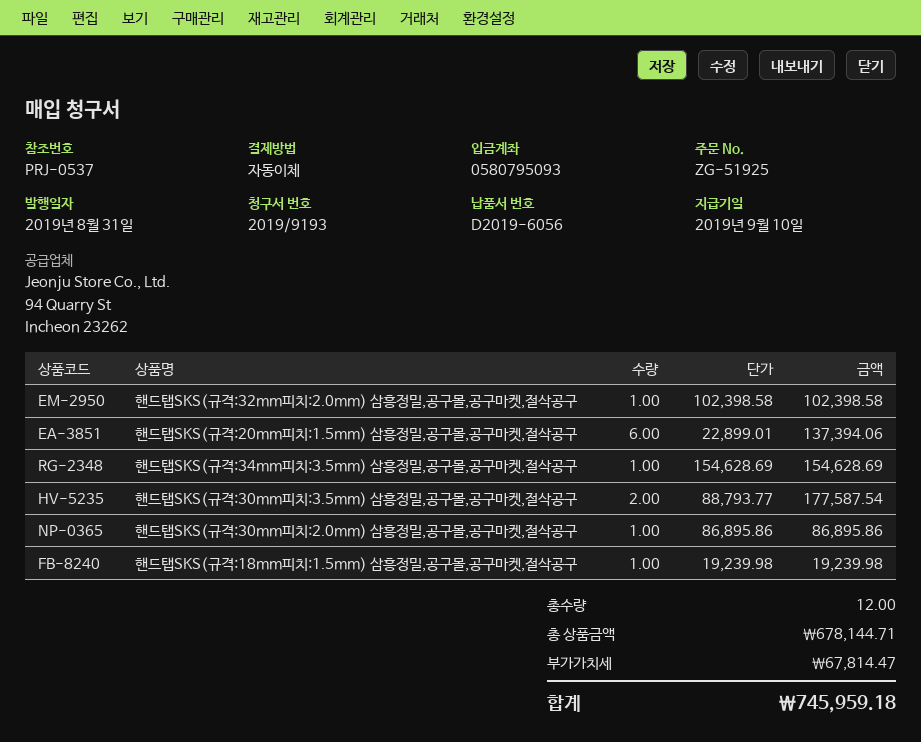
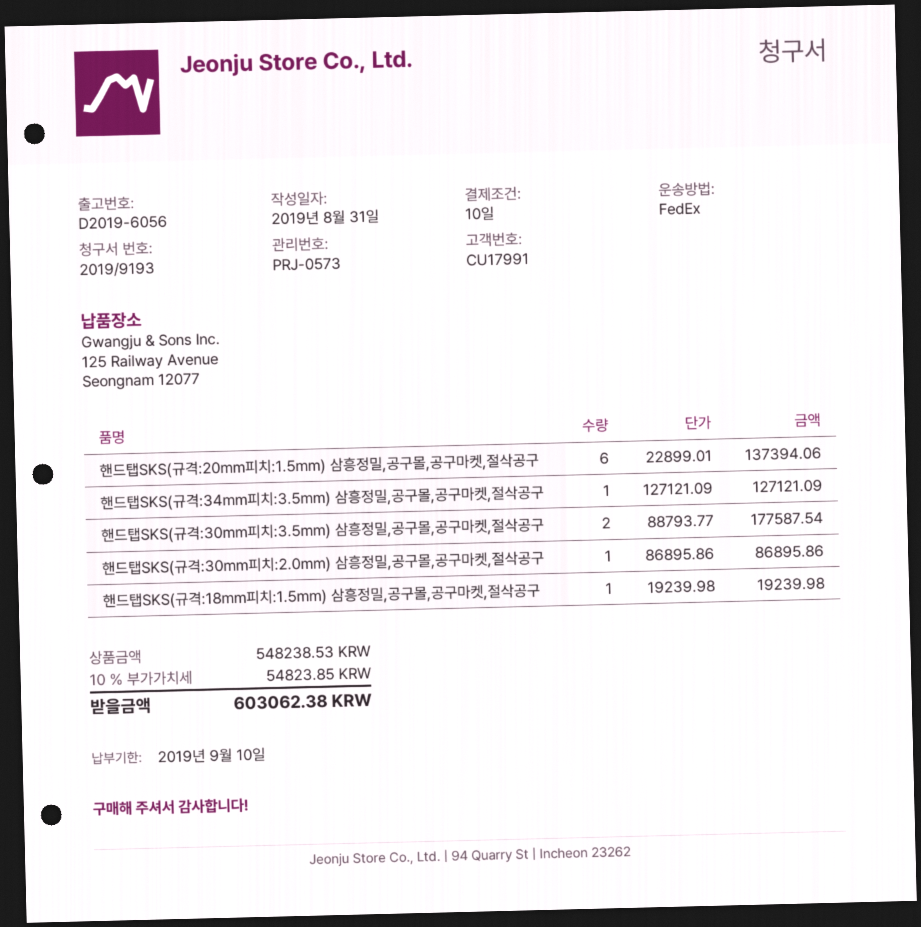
reference: PRJ-0537 -> PRJ-0573
핸드탭SKS(규격:32mm피치:2.0mm) 삼흥정밀,공구몰,공구마켓,절삭공구: 1 x 102398.58 = 102398.58 -> none
핸드탭SKS(규격:34mm피치:3.5mm) 삼흥정밀,공구몰,공구마켓,절삭공구: 1 x 154628.69 = 154628.69 -> 1 x 127121.09 = 127121.09
subtotal: 678144.71 -> 548238.53
tax: 67814.47 -> 54823.85
total: 745959.18 -> 603062.38

